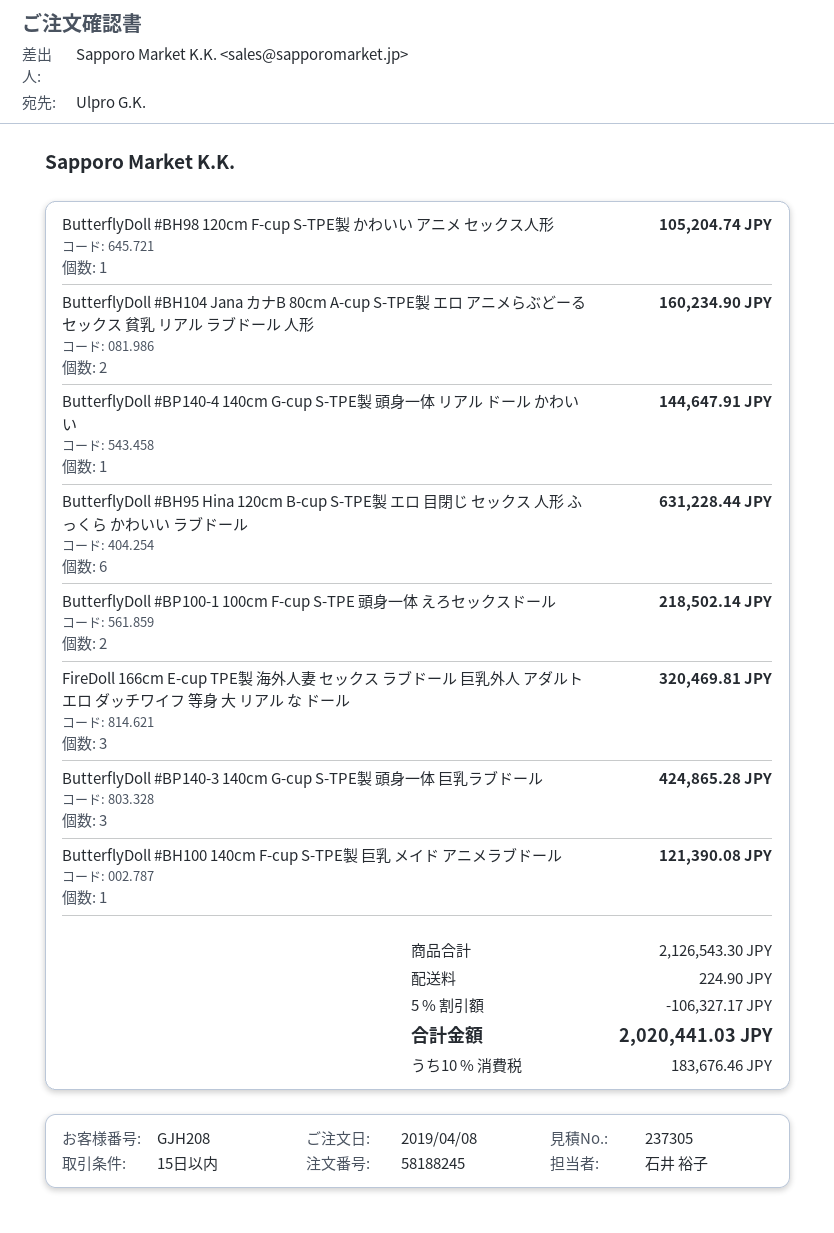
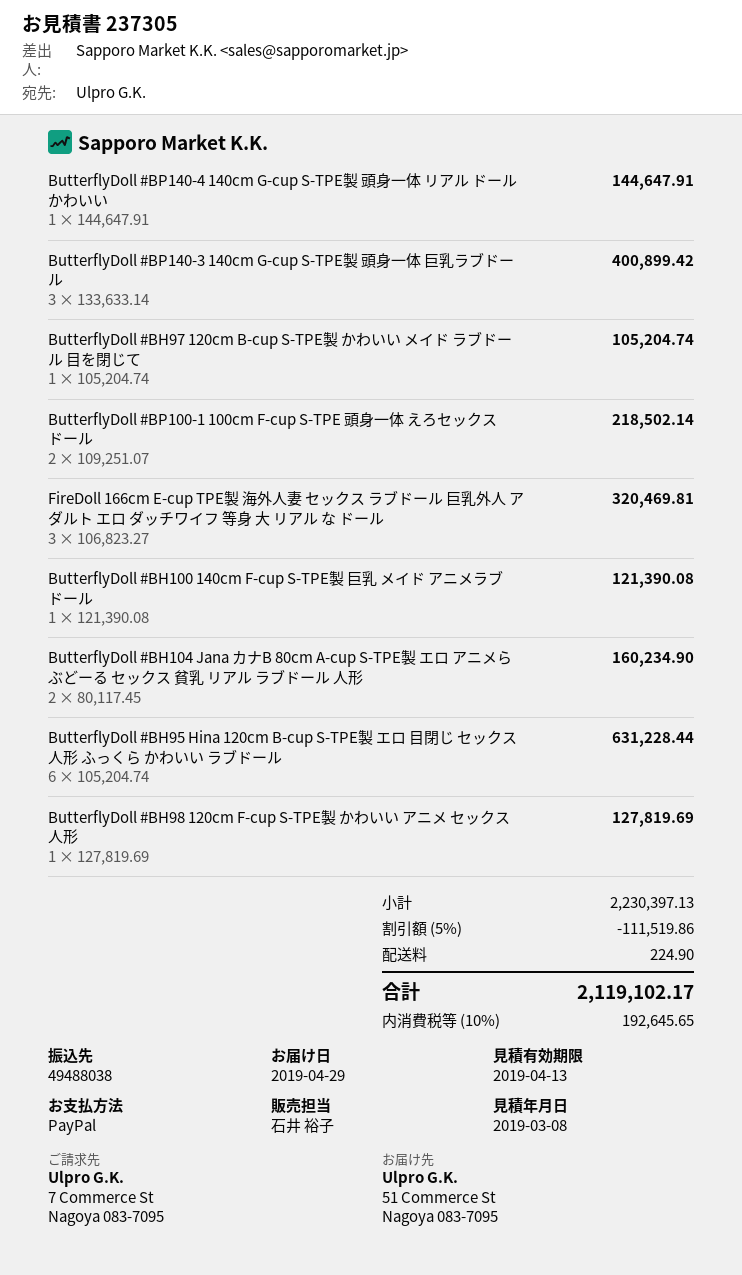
ButterflyDoll #BH98 120cm F-cup S-TPE製 かわいい アニメ セックス人形: 1 for 105204.74 -> 1 for 127819.69
ButterflyDoll #BP140-3 140cm G-cup S-TPE製 頭身一体 巨乳ラブドール: 3 for 424865.28 -> 3 for 400899.42
ButterflyDoll #BH97 120cm B-cup S-TPE製 かわいい メイド ラブドール 目を閉じて: none -> 1 for 105204.74
subtotal: 2126543.30 -> 2230397.13
discount: 5% = 106327.17 -> 5% = 111519.86
tax: 10% = 183676.46 -> 10% = 192645.65
total: 2020441.03 -> 2119102.17

